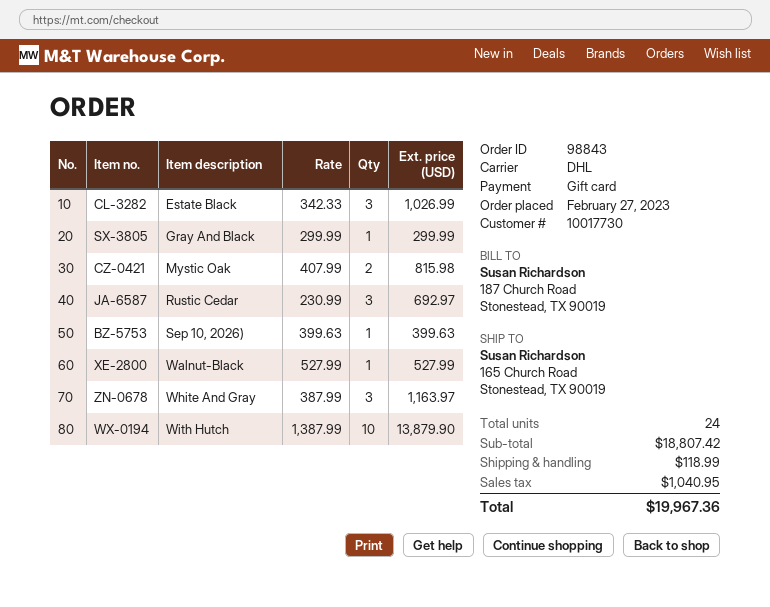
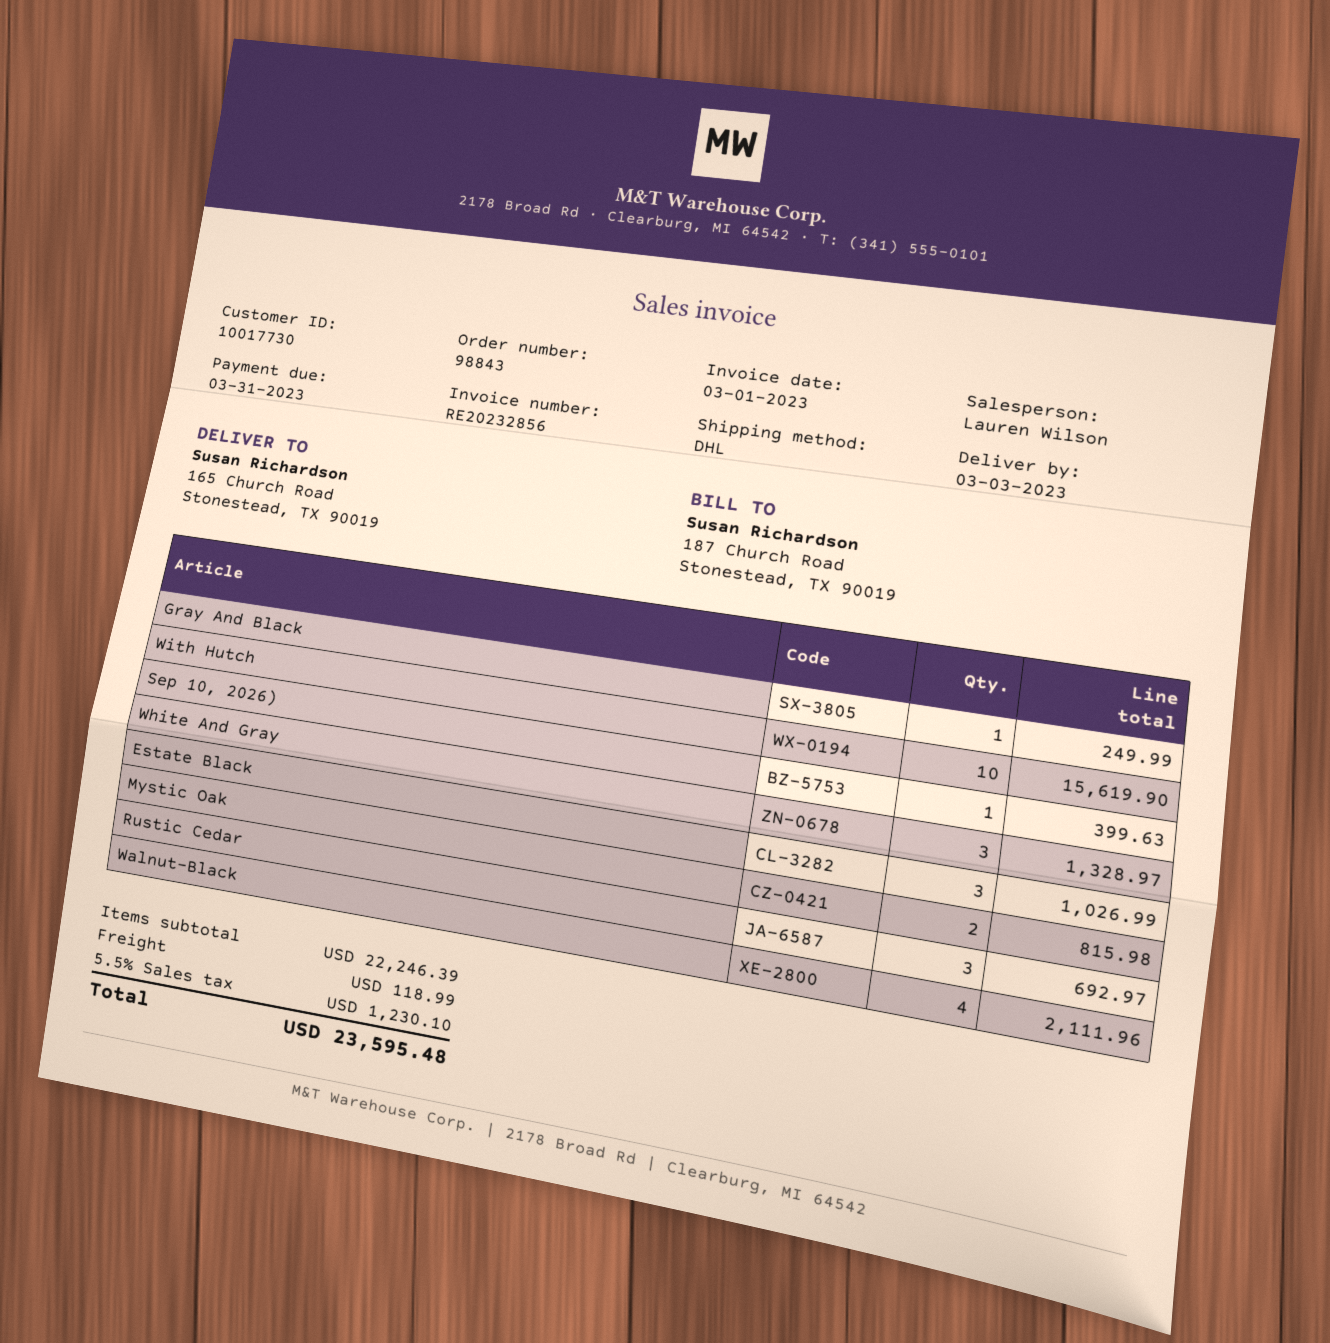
Gray And Black: 1 for 299.99 -> 1 for 249.99
Walnut-Black: 1 for 527.99 -> 4 for 2111.96
White And Gray: 3 for 1163.97 -> 3 for 1328.97
With Hutch: 10 for 13879.90 -> 10 for 15619.90
subtotal: 18807.42 -> 22246.39
tax: 1040.95 -> 1230.10
total: 19967.36 -> 23595.48

